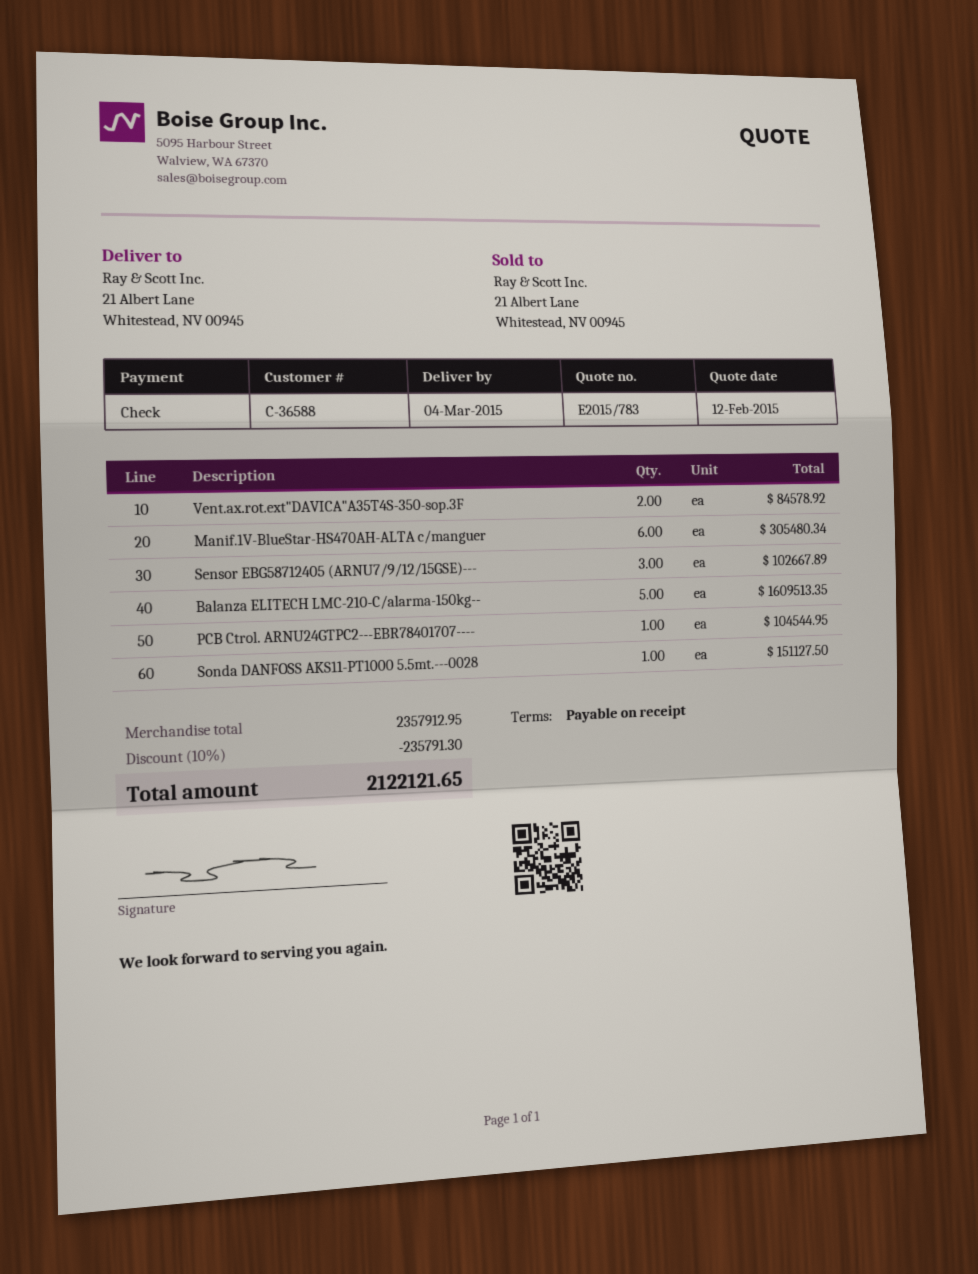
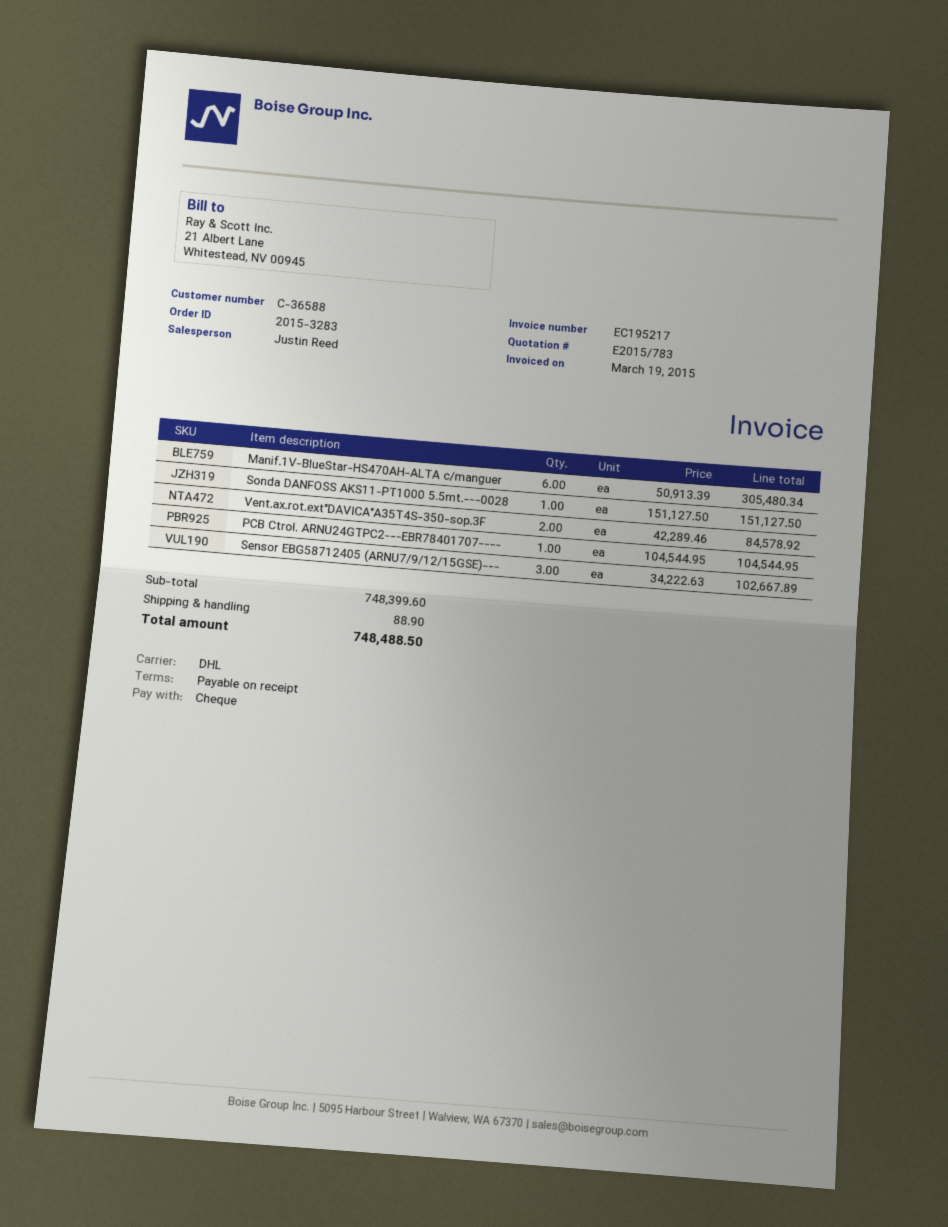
Balanza ELITECH LMC-210-C/alarma-150kg--: 5 for 1609513.35 -> none
subtotal: 2357912.95 -> 748399.60
discount: 10% = 235791.30 -> none
shipping: none -> 88.90
total: 2122121.65 -> 748488.50

